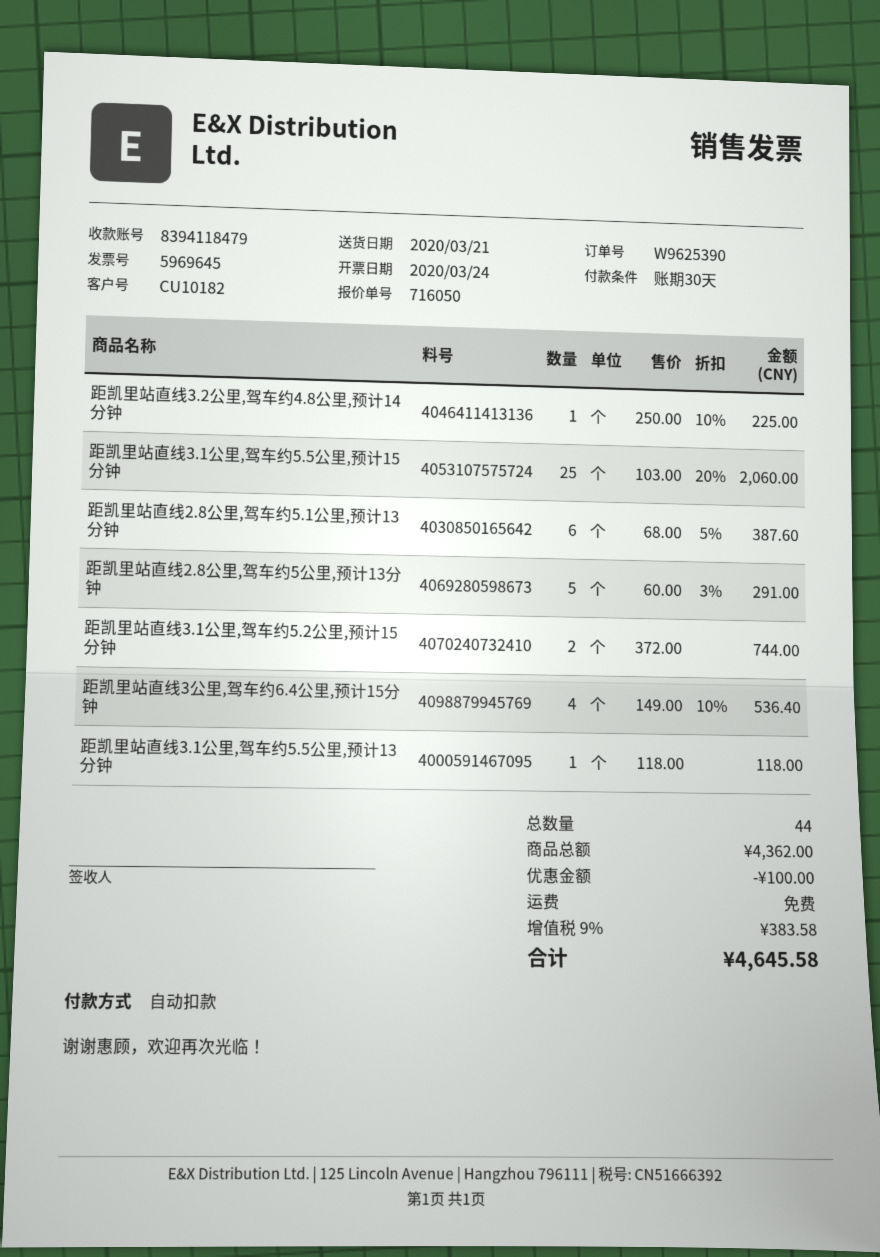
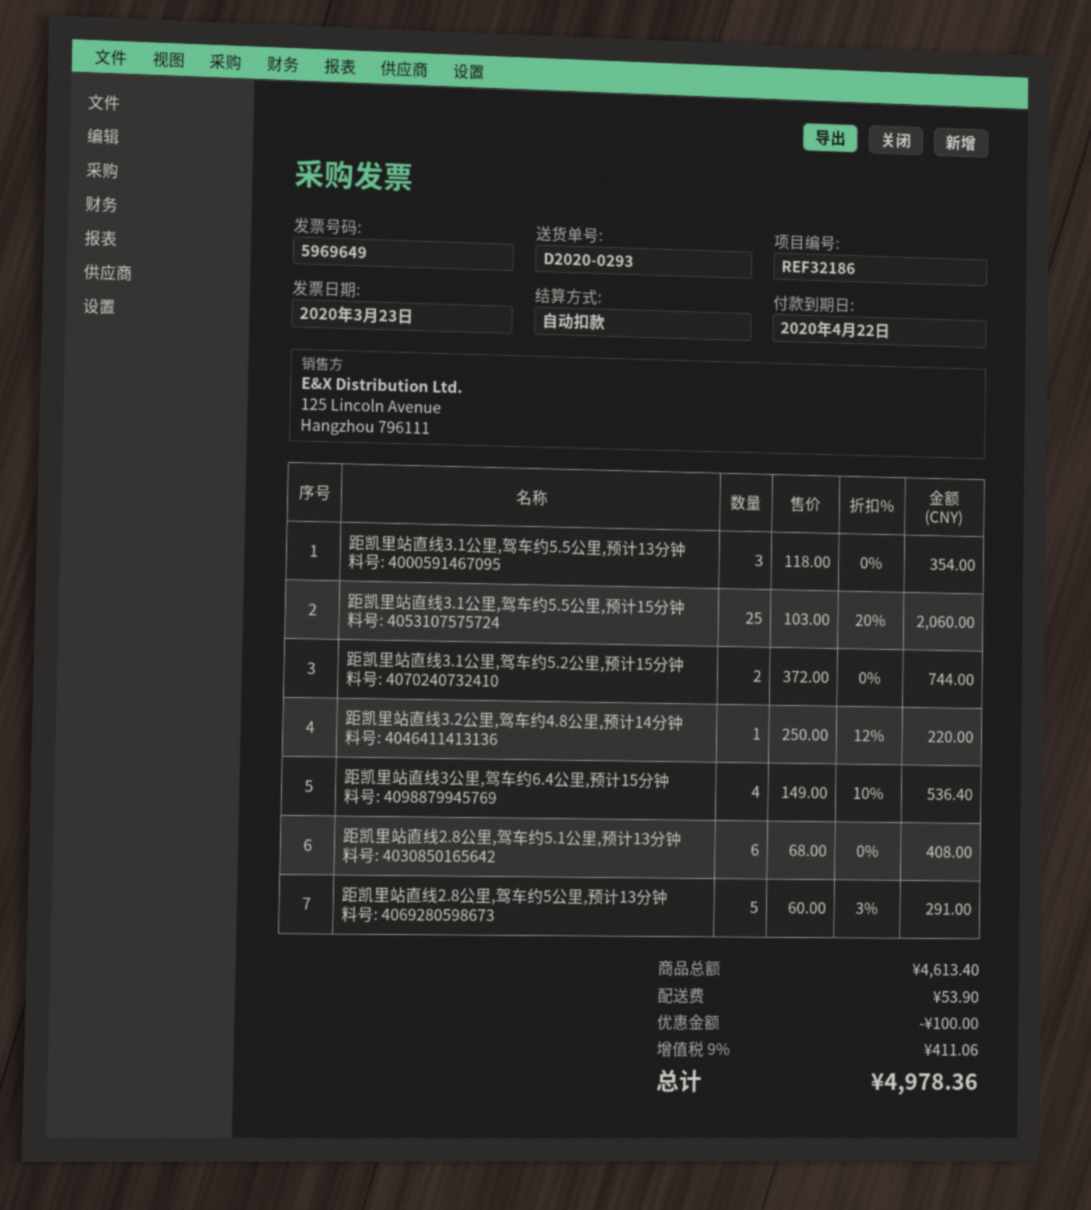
invoice number: 5969645 -> 5969649
invoice date: 2020-03-24 -> 2020-03-23
距凯里站直线3.2公里,驾车约4.8公里,预计14分钟: 1 x 250.00 - 10% = 225.00 -> 1 x 250.00 - 12% = 220.00
距凯里站直线2.8公里,驾车约5.1公里,预计13分钟: 6 x 68.00 - 5% = 387.60 -> 6 x 68.00 = 408.00
距凯里站直线3.1公里,驾车约5.5公里,预计13分钟: 1 x 118.00 = 118.00 -> 3 x 118.00 = 354.00
subtotal: 4362.00 -> 4613.40
shipping: 0.00 -> 53.90
tax: 9% = 383.58 -> 9% = 411.06
total: 4645.58 -> 4978.36

